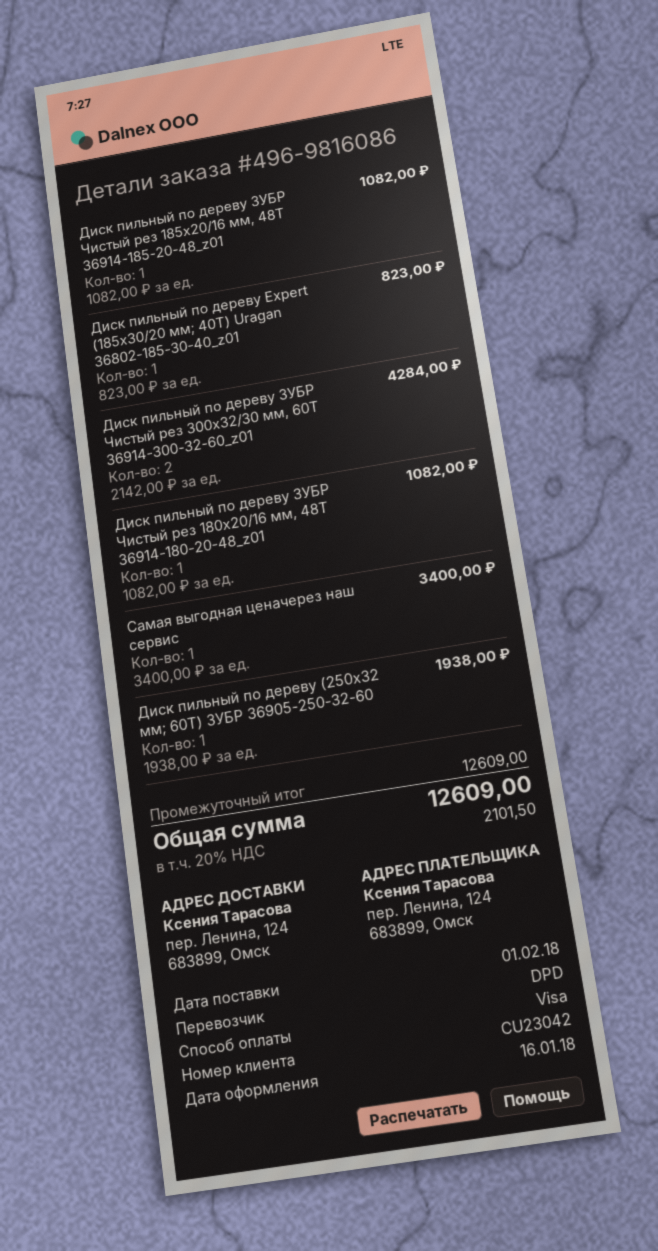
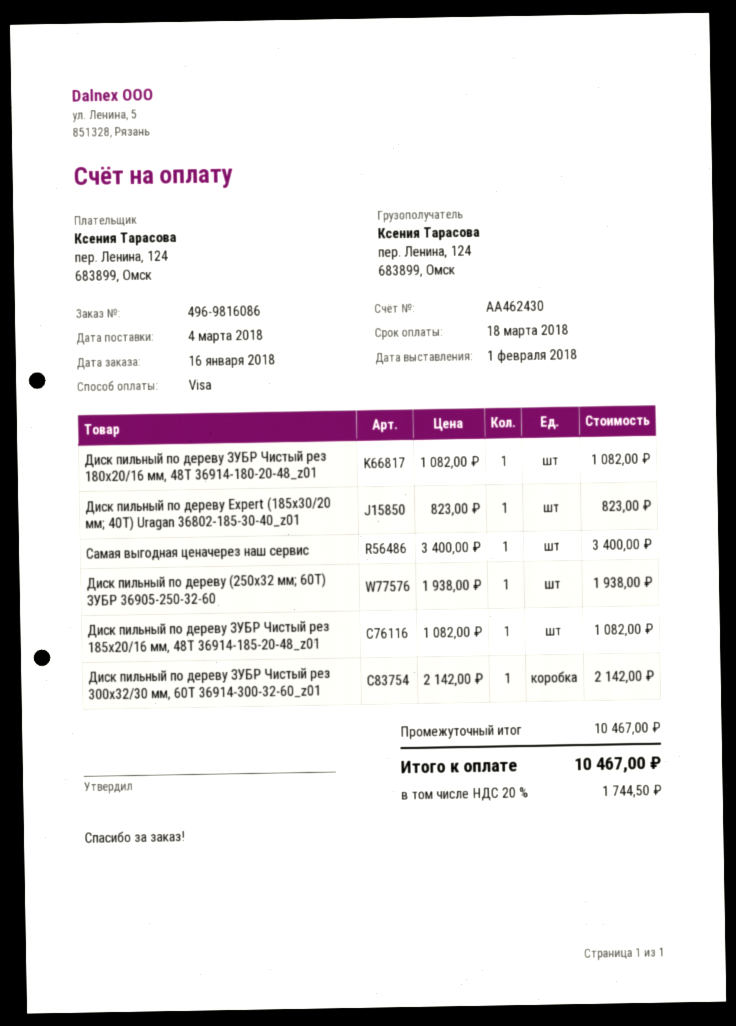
delivery date: 2018-02-01 -> 2018-03-04
Диск пильный по дереву ЗУБР Чистый рез 300x32/30 мм, 60Т 36914-300-32-60_z01: 2 x 2142.00 = 4284.00 -> 1 x 2142.00 = 2142.00
subtotal: 12609.00 -> 10467.00
tax: 20% = 2101.50 -> 20% = 1744.50
total: 12609.00 -> 10467.00

